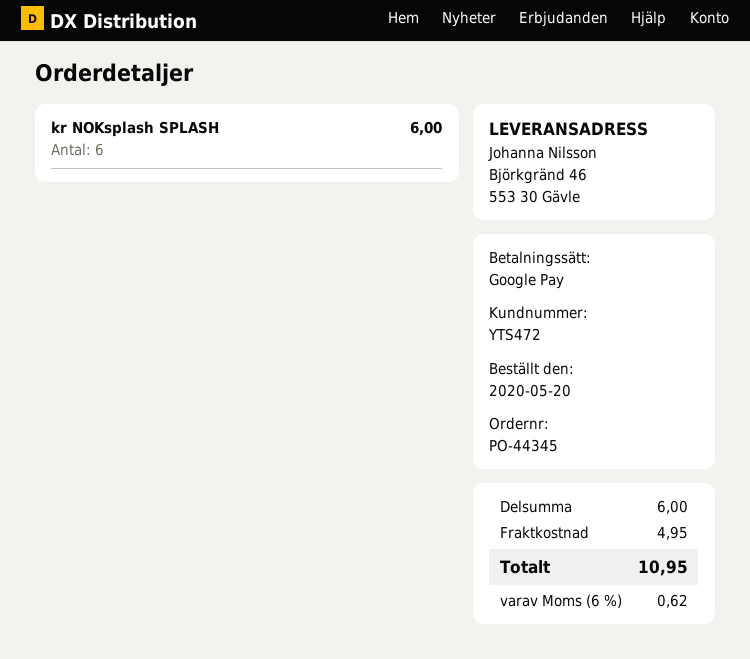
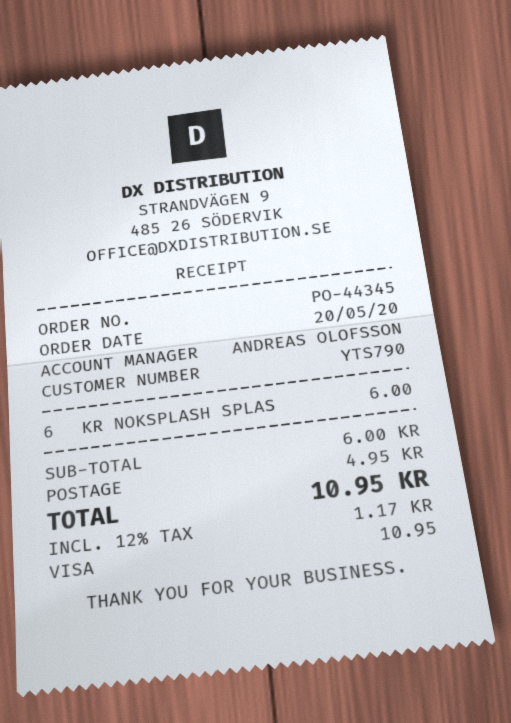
customer number: YTS472 -> YTS790
payment method: Google Pay -> Visa
tax: 6% = 0.62 -> 12% = 1.17

